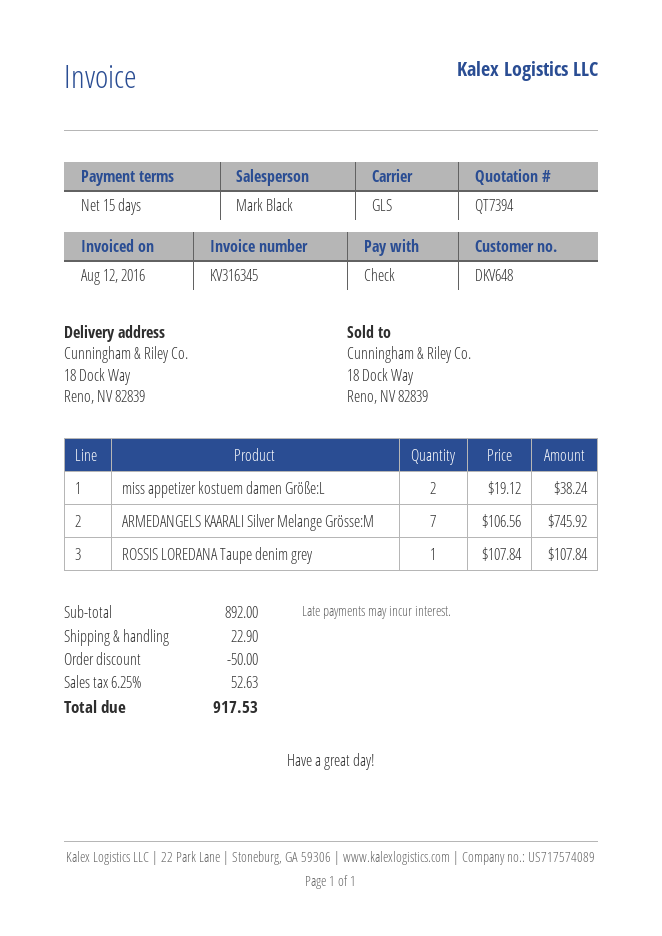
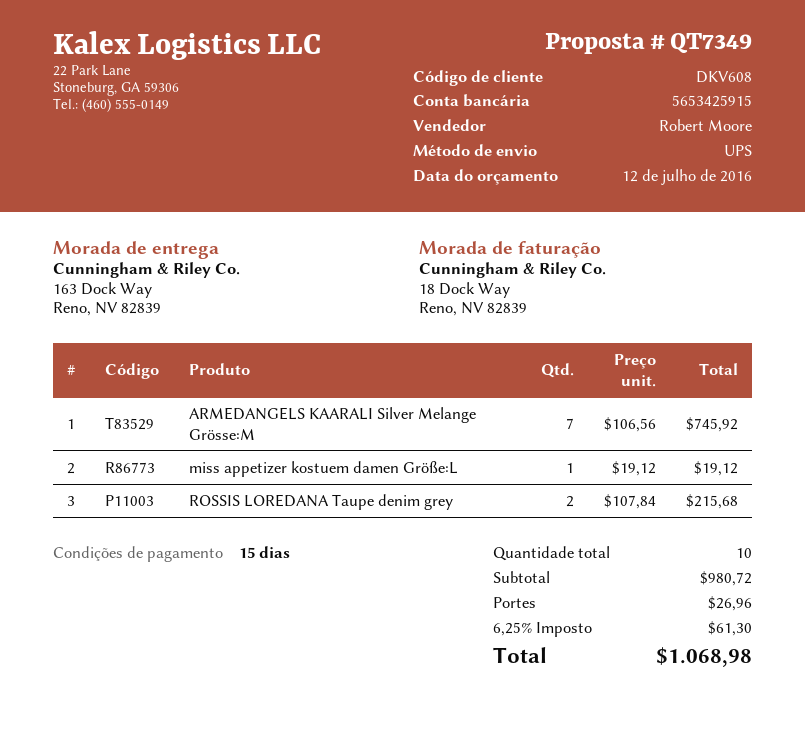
quote number: QT7394 -> QT7349
customer number: DKV648 -> DKV608
sales rep: Mark Black -> Robert Moore
shipping method: GLS -> UPS
ship to: 18 Dock Way, Reno, NV 82839 -> 163 Dock Way, Reno, NV 82839
miss appetizer kostuem damen Größe:L: 2 x 19.12 = 38.24 -> 1 x 19.12 = 19.12
ROSSIS LOREDANA Taupe denim grey: 1 x 107.84 = 107.84 -> 2 x 107.84 = 215.68
subtotal: 892.00 -> 980.72
discount: 50.00 -> none
shipping: 22.90 -> 26.96
tax: 6.25% = 52.63 -> 6.25% = 61.30
total: 917.53 -> 1068.98

